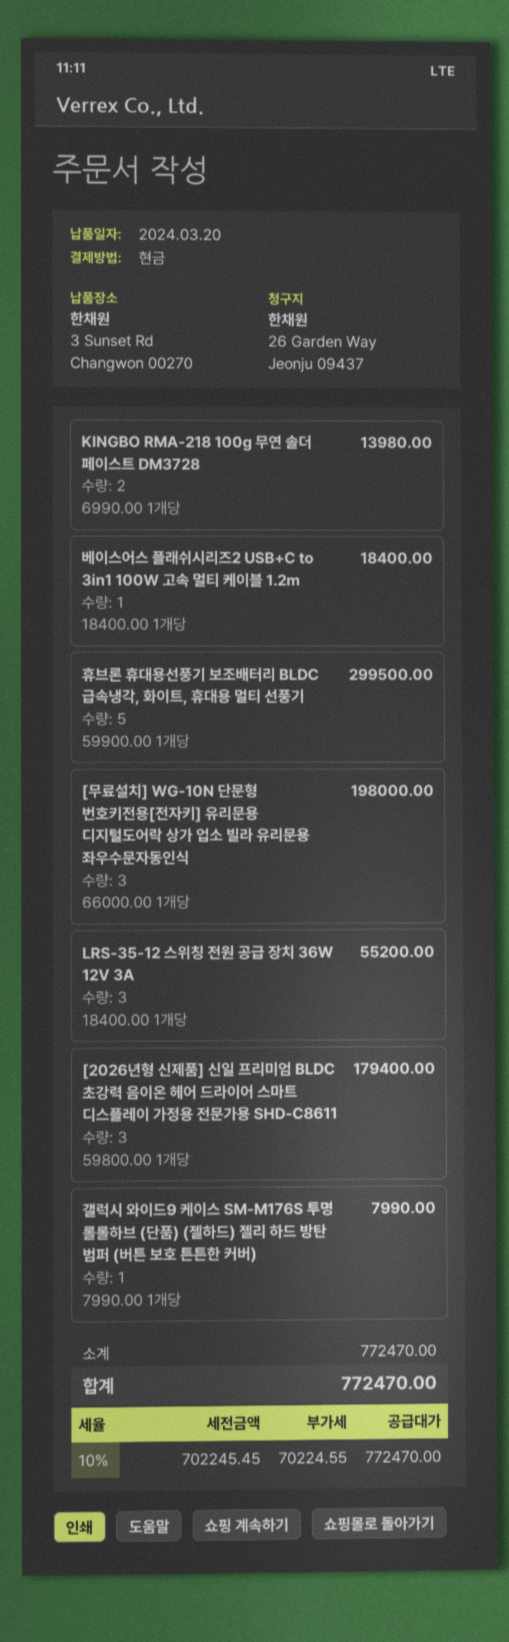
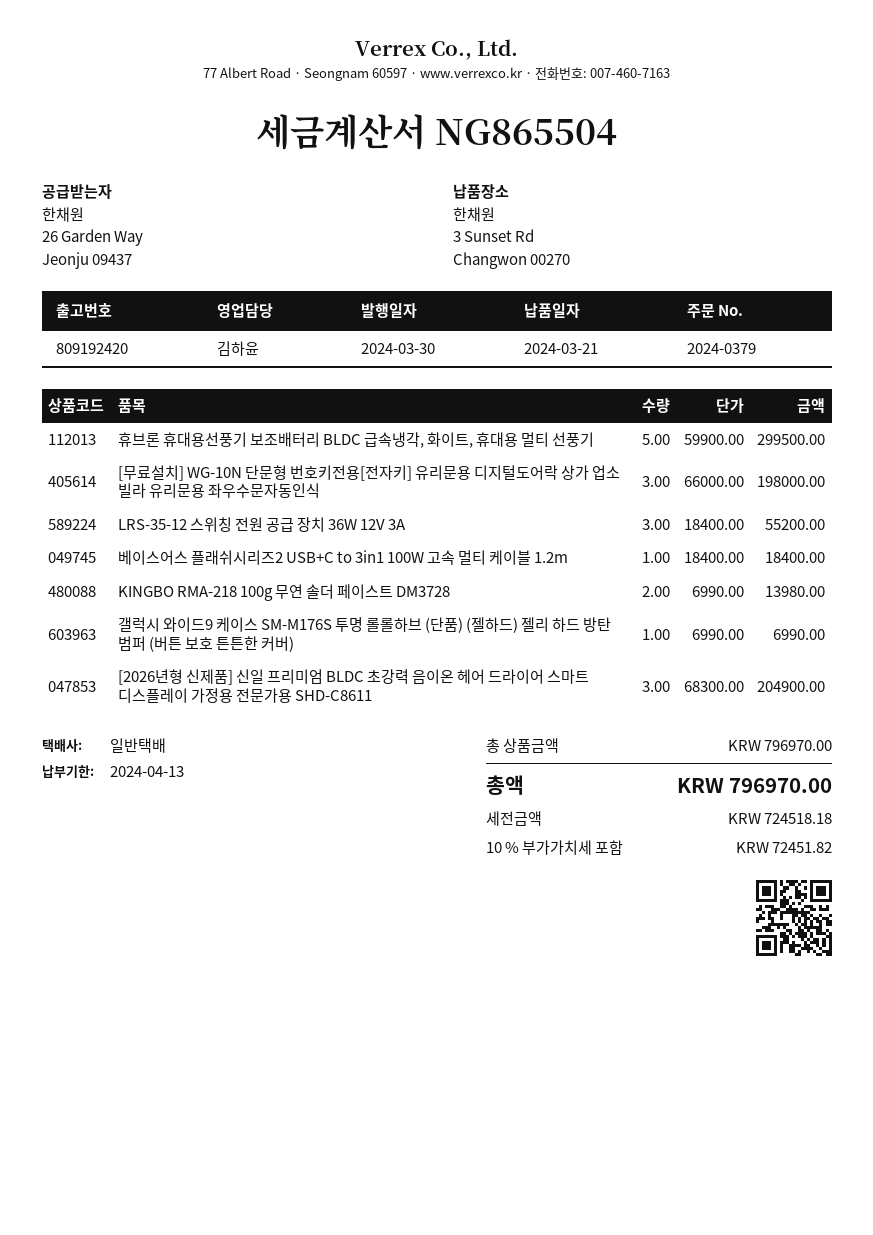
delivery date: 2024-03-20 -> 2024-03-21
[2026년형 신제품] 신일 프리미엄 BLDC 초강력 음이온 헤어 드라이어 스마트 디스플레이 가정용 전문가용 SHD-C8611: 3 x 59800.00 = 179400.00 -> 3 x 68300.00 = 204900.00
갤럭시 와이드9 케이스 SM-M176S 투명 롤롤하브 (단품) (젤하드) 젤리 하드 방탄 범퍼 (버튼 보호 튼튼한 커버): 1 x 7990.00 = 7990.00 -> 1 x 6990.00 = 6990.00
subtotal: 772470.00 -> 796970.00
net: 702245.45 -> 724518.18
tax: 10% = 70224.55 -> 10% = 72451.82
total: 772470.00 -> 796970.00

